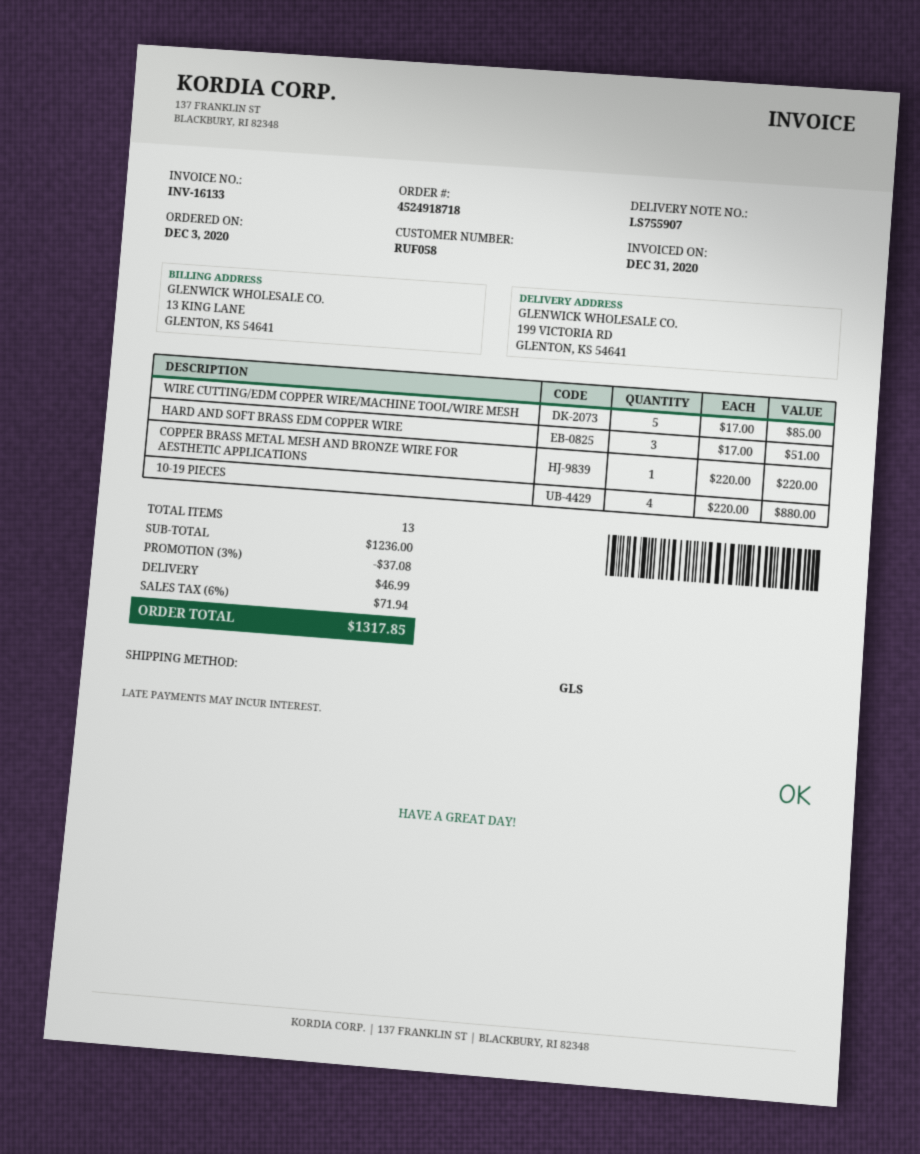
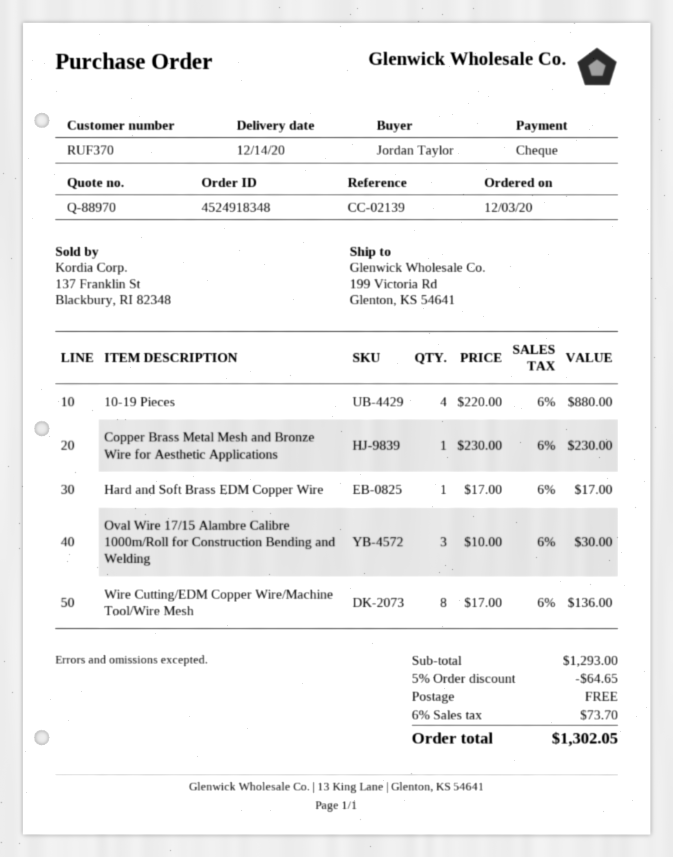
order number: 4524918718 -> 4524918348
customer number: RUF058 -> RUF370
WIRE CUTTING/EDM COPPER WIRE/MACHINE TOOL/WIRE MESH: 5 x 17.00 = 85.00 -> 8 x 17.00 = 136.00
HARD AND SOFT BRASS EDM COPPER WIRE: 3 x 17.00 = 51.00 -> 1 x 17.00 = 17.00
COPPER BRASS METAL MESH AND BRONZE WIRE FOR AESTHETIC APPLICATIONS: 1 x 220.00 = 220.00 -> 1 x 230.00 = 230.00
Oval Wire 17/15 Alambre Calibre 1000m/Roll for Construction Bending and Welding: none -> 3 x 10.00 = 30.00
subtotal: 1236.00 -> 1293.00
discount: 3% = 37.08 -> 5% = 64.65
shipping: 46.99 -> 0.00
tax: 6% = 71.94 -> 6% = 73.70
total: 1317.85 -> 1302.05

